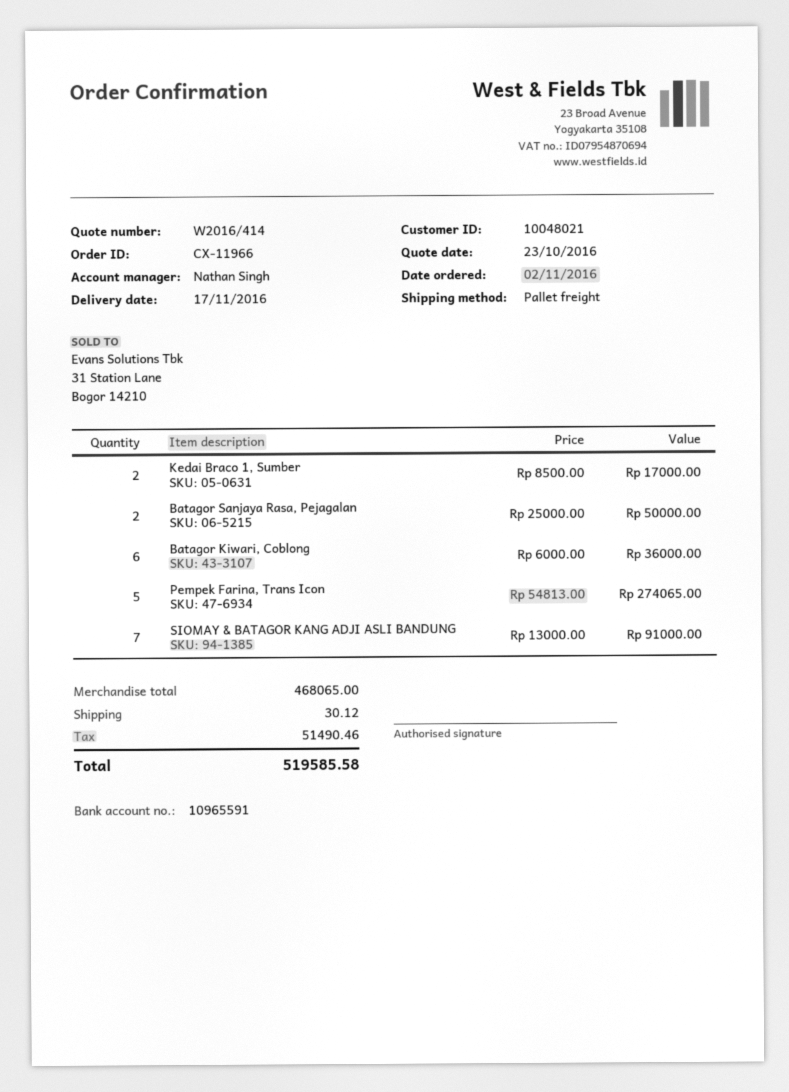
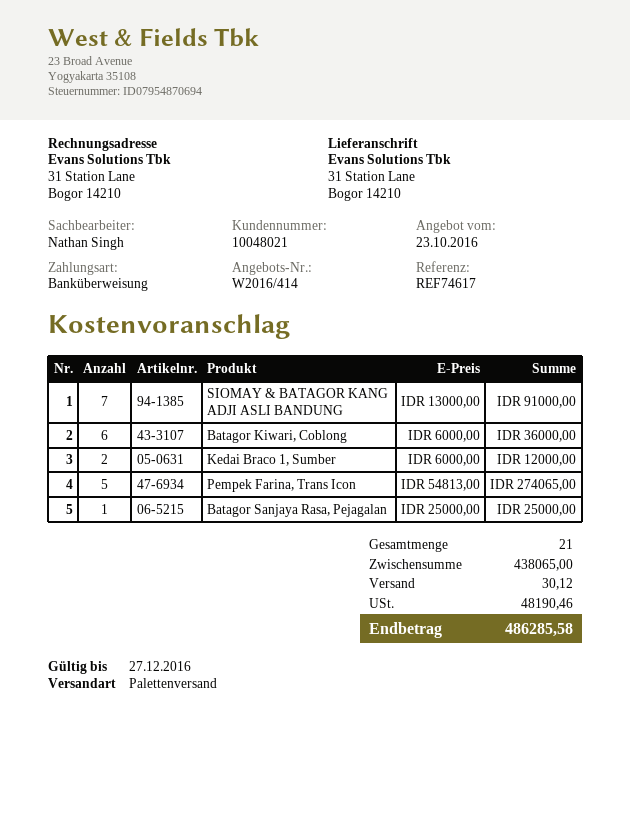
Kedai Braco 1, Sumber: 2 x 8500.00 = 17000.00 -> 2 x 6000.00 = 12000.00
Batagor Sanjaya Rasa, Pejagalan: 2 x 25000.00 = 50000.00 -> 1 x 25000.00 = 25000.00
subtotal: 468065.00 -> 438065.00
tax: 51490.46 -> 48190.46
total: 519585.58 -> 486285.58

